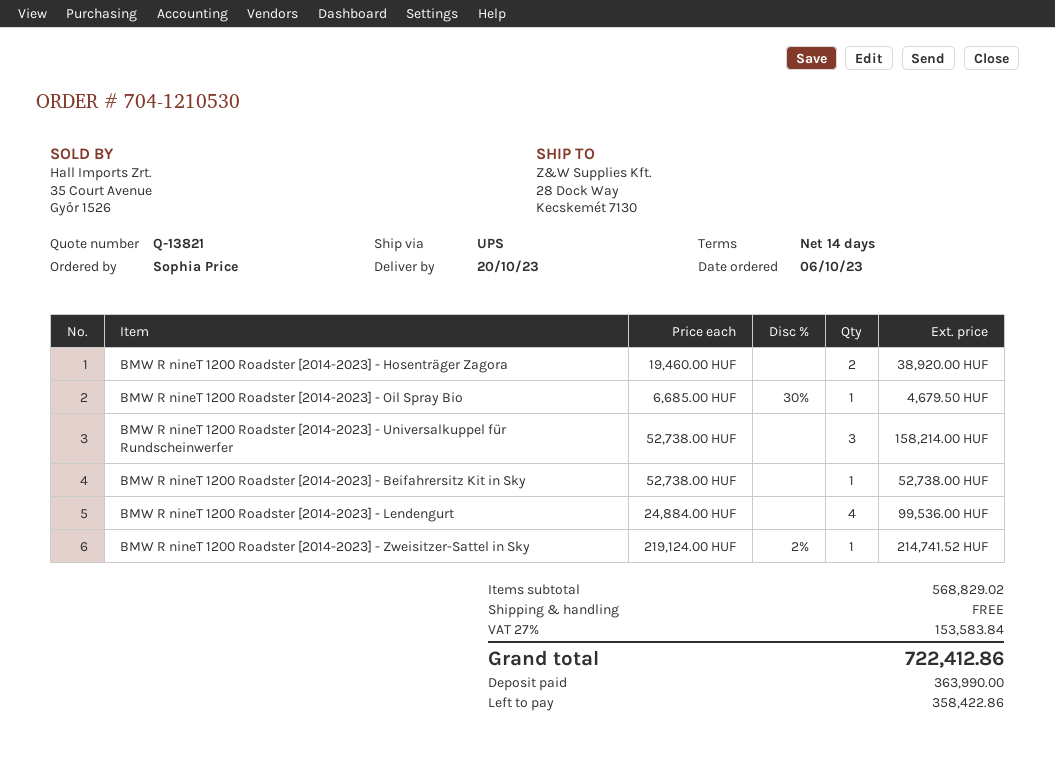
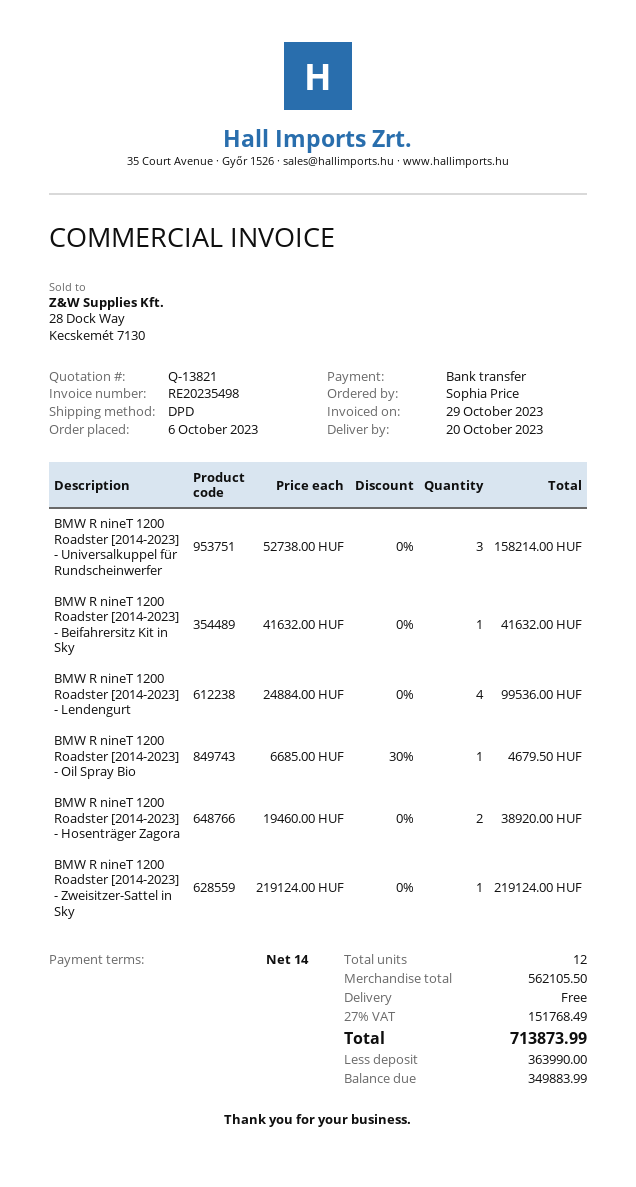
shipping method: UPS -> DPD
BMW R nineT 1200 Roadster [2014-2023] - Beifahrersitz Kit in Sky: 1 x 52738.00 = 52738.00 -> 1 x 41632.00 = 41632.00
BMW R nineT 1200 Roadster [2014-2023] - Zweisitzer-Sattel in Sky: 1 x 219124.00 - 2% = 214741.52 -> 1 x 219124.00 = 219124.00
subtotal: 568829.02 -> 562105.50
tax: 27% = 153583.84 -> 27% = 151768.49
total: 722412.86 -> 713873.99
balance: 358422.86 -> 349883.99

